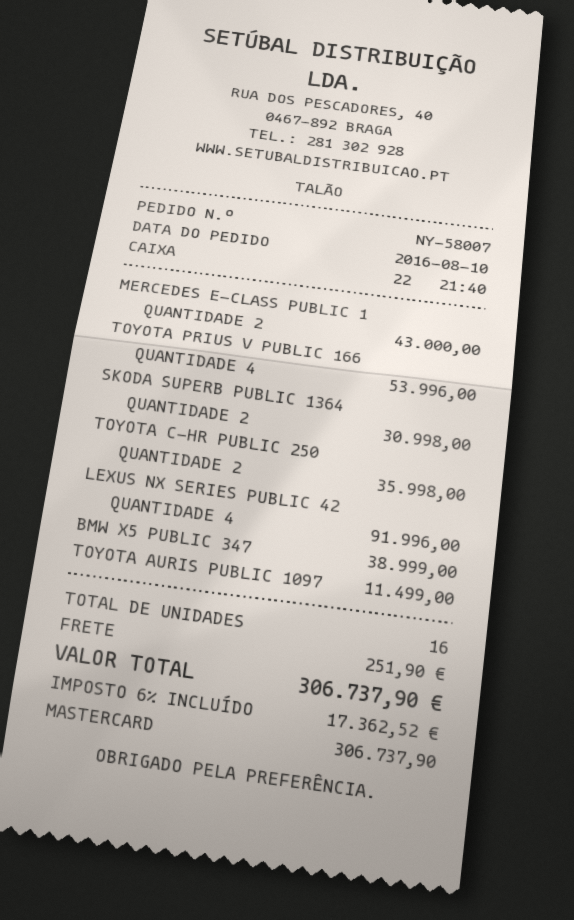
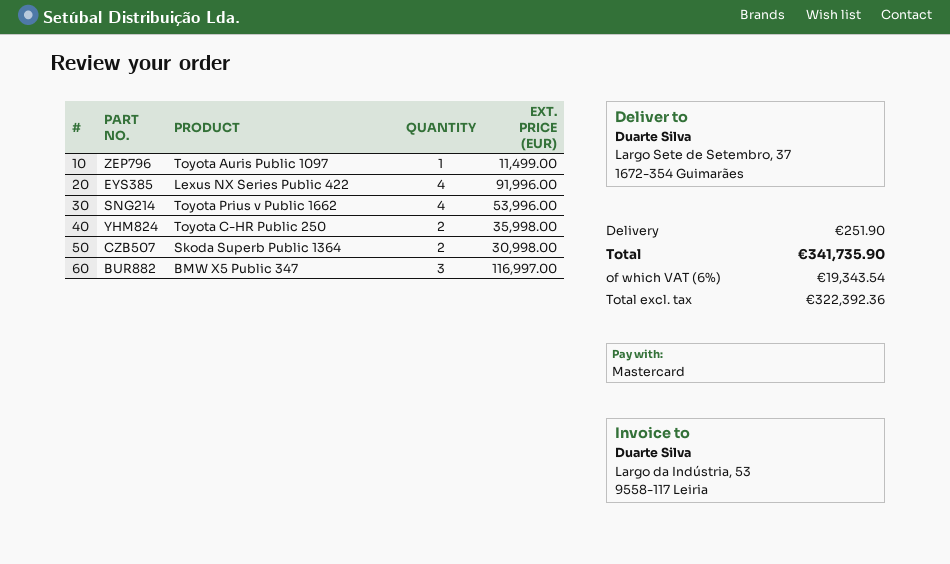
MERCEDES E-CLASS PUBLIC 1: 2 for 43000.00 -> none
BMW X5 PUBLIC 347: 1 for 38999.00 -> 3 for 116997.00
tax: 6% = 17362.52 -> 6% = 19343.54
total: 306737.90 -> 341735.90

